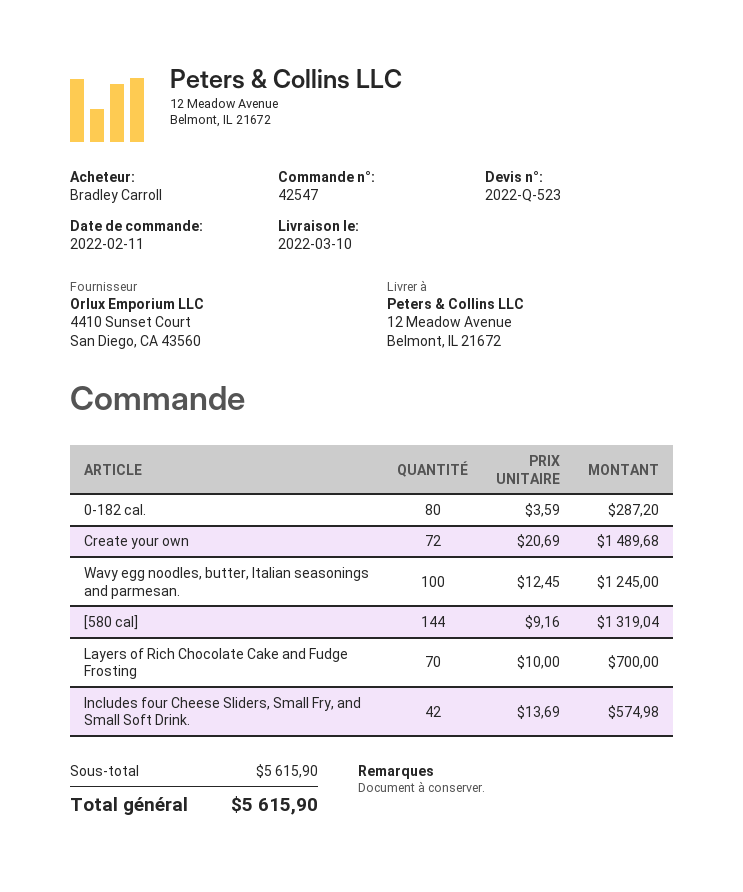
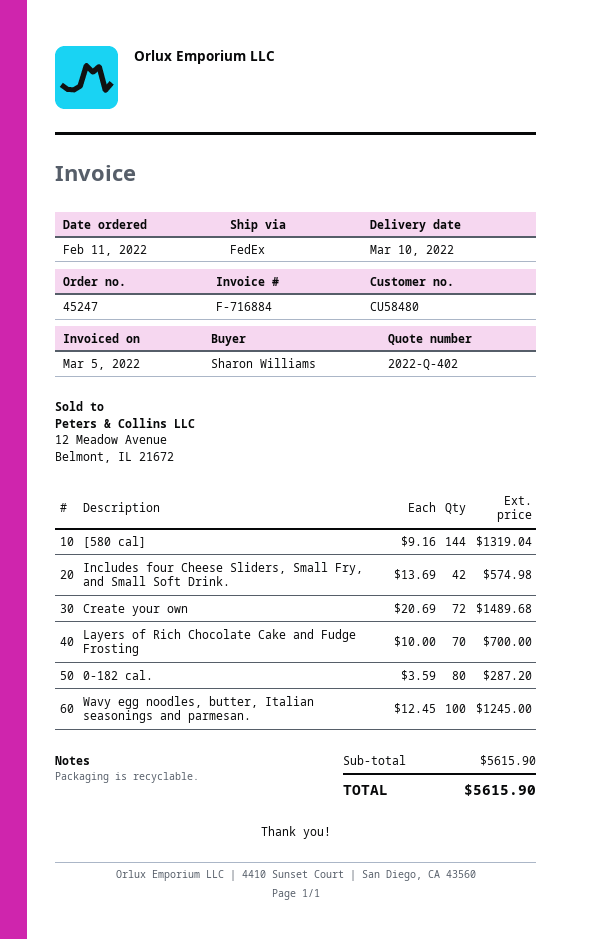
quote number: 2022-Q-523 -> 2022-Q-402
order number: 42547 -> 45247
ordered by: Bradley Carroll -> Sharon Williams

